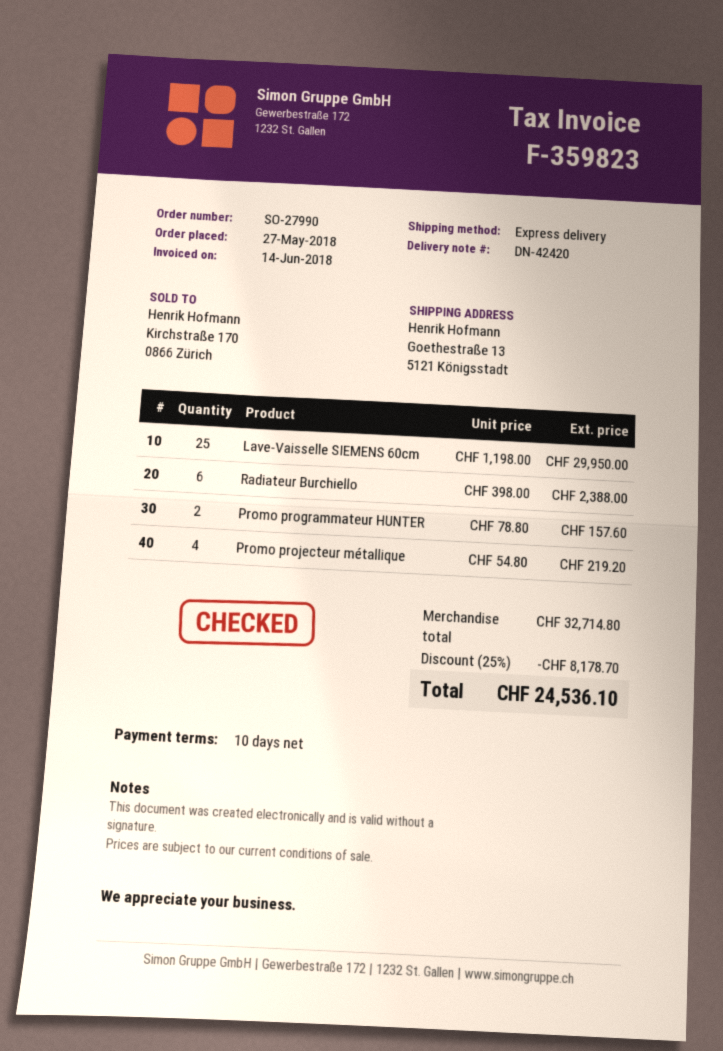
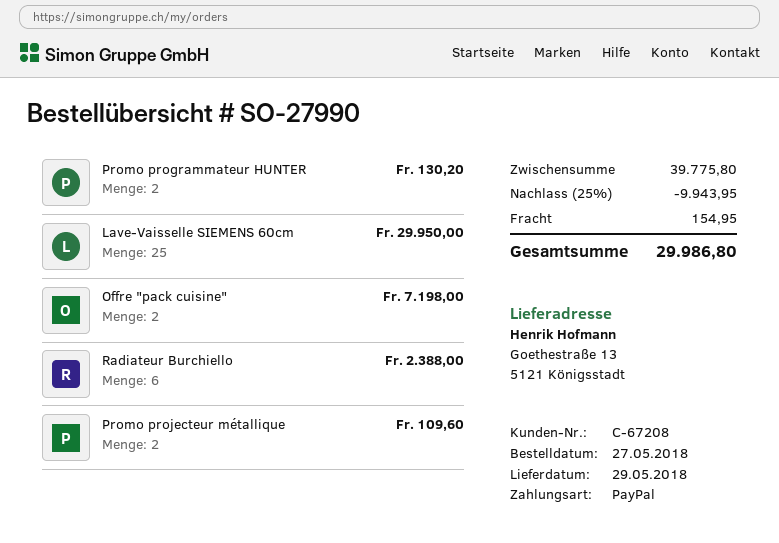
Promo programmateur HUNTER: 2 for 157.60 -> 2 for 130.20
Promo projecteur métallique: 4 for 219.20 -> 2 for 109.60
Offre "pack cuisine": none -> 2 for 7198.00
subtotal: 32714.80 -> 39775.80
discount: 25% = 8178.70 -> 25% = 9943.95
shipping: none -> 154.95
total: 24536.10 -> 29986.80

